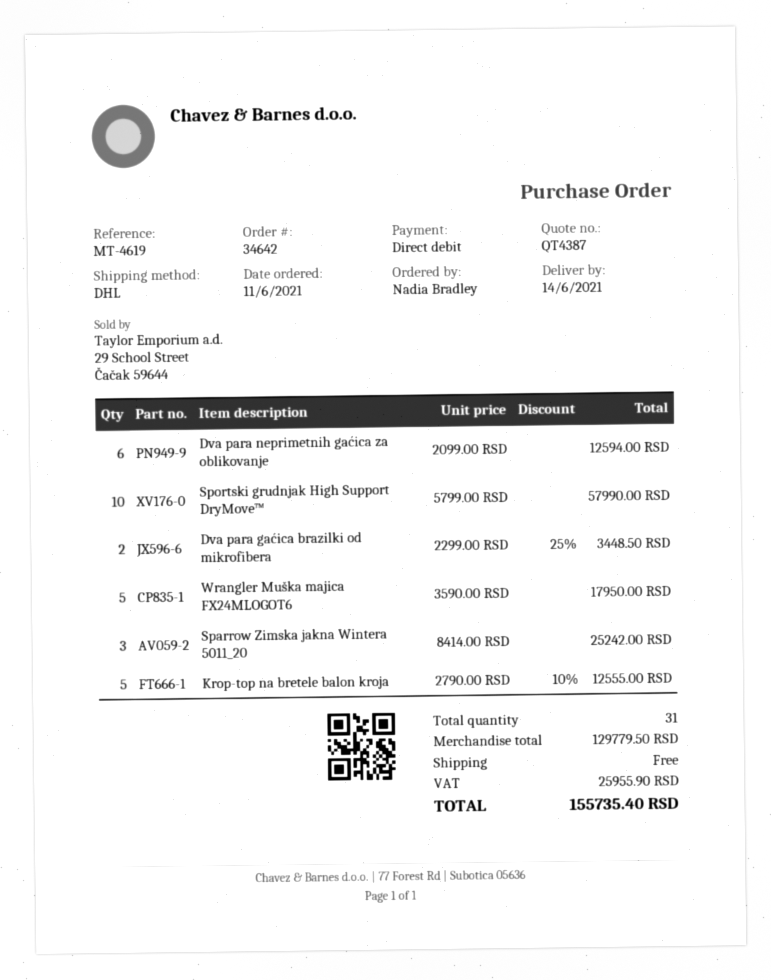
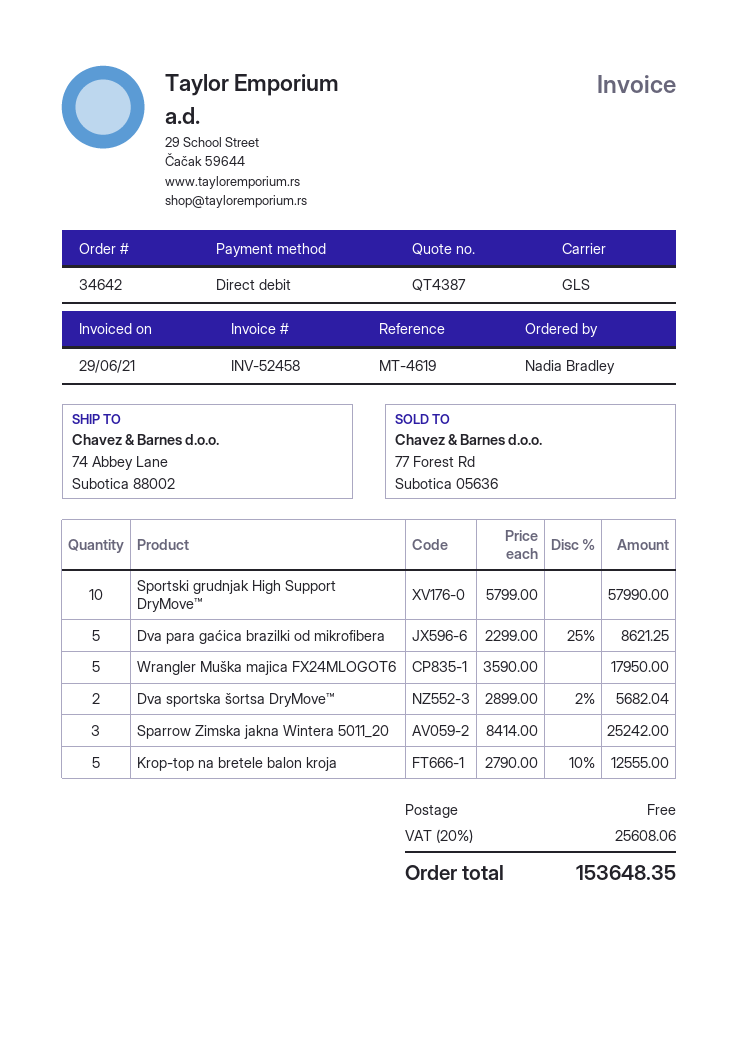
shipping method: DHL -> GLS
Dva para neprimetnih gaćica za oblikovanje: 6 x 2099.00 = 12594.00 -> none
Dva para gaćica brazilki od mikrofibera: 2 x 2299.00 - 25% = 3448.50 -> 5 x 2299.00 - 25% = 8621.25
Dva sportska šortsa DryMove™: none -> 2 x 2899.00 - 2% = 5682.04
tax: 25955.90 -> 25608.06
total: 155735.40 -> 153648.35

